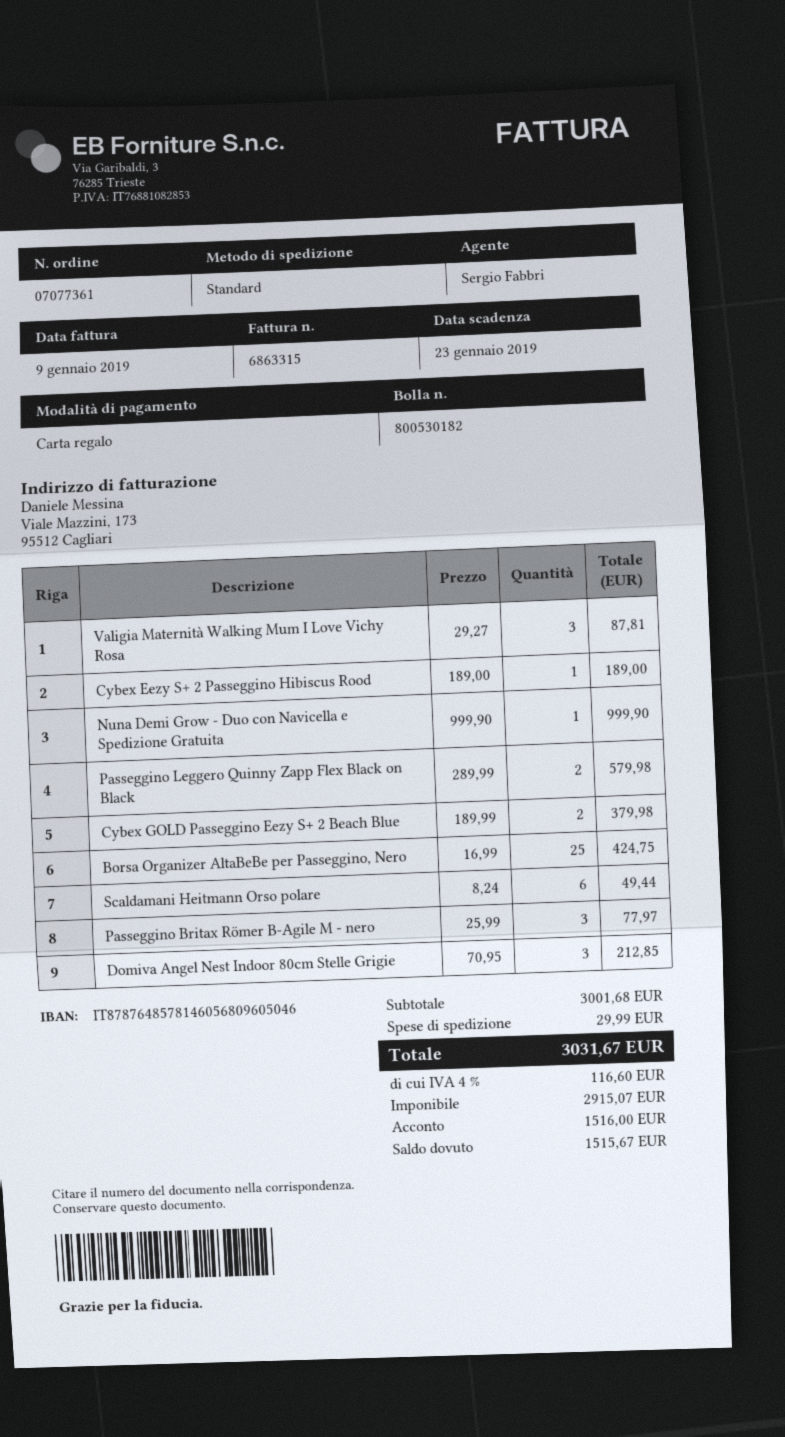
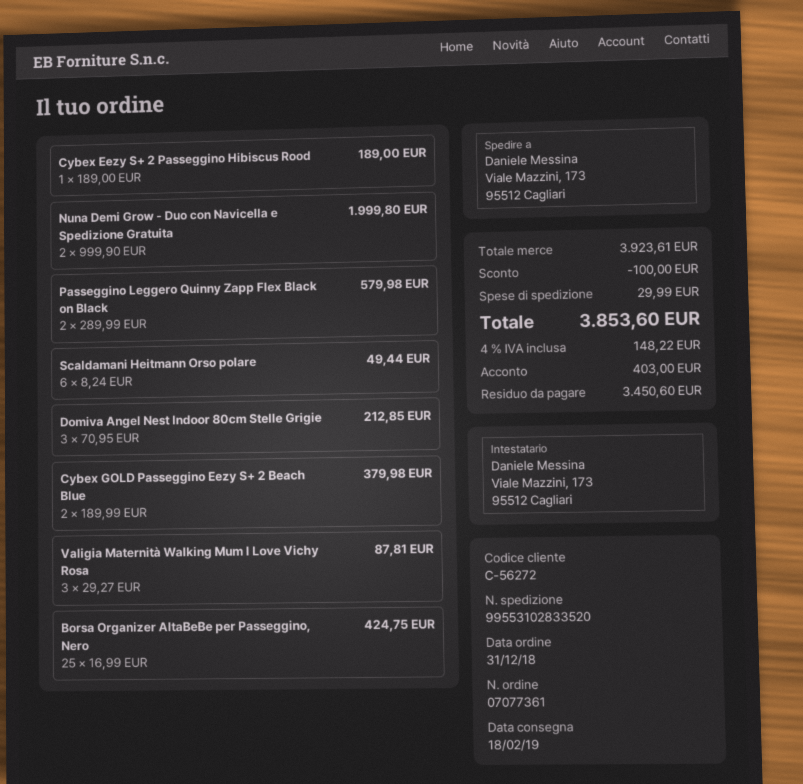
Nuna Demi Grow - Duo con Navicella e Spedizione Gratuita: 1 x 999.90 = 999.90 -> 2 x 999.90 = 1999.80
Passeggino Britax Römer B-Agile M - nero: 3 x 25.99 = 77.97 -> none
subtotal: 3001.68 -> 3923.61
discount: none -> 100.00
tax: 4% = 116.60 -> 4% = 148.22
total: 3031.67 -> 3853.60
deposit: 1516.00 -> 403.00
balance: 1515.67 -> 3450.60

